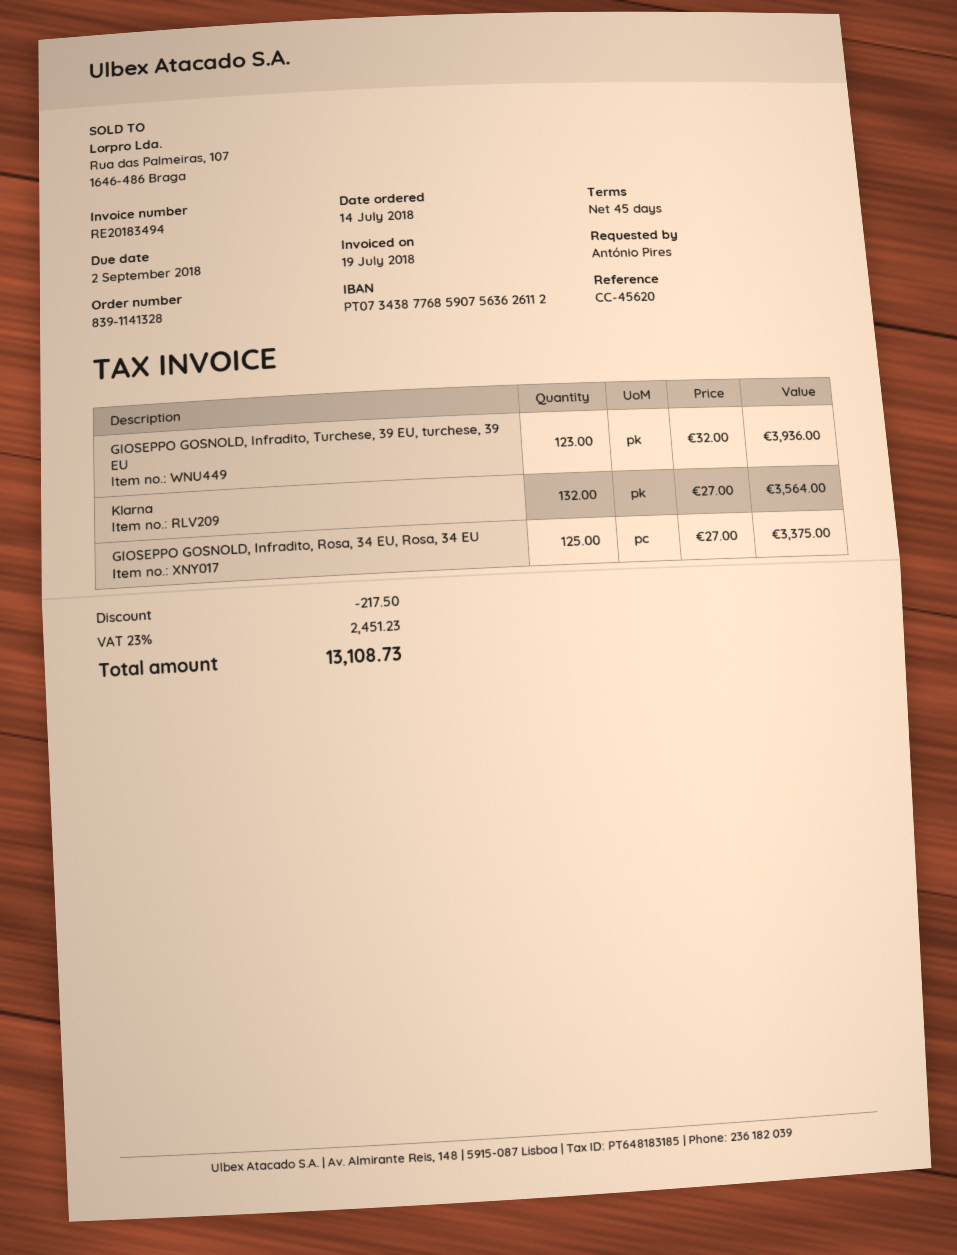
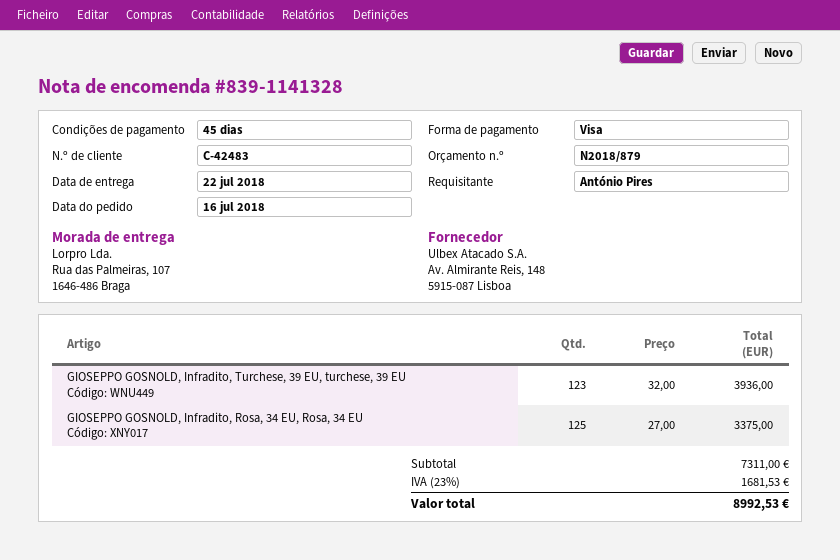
order date: 2018-07-14 -> 2018-07-16
Klarna: 132 x 27.00 = 3564.00 -> none
discount: 217.50 -> none
tax: 23% = 2451.23 -> 23% = 1681.53
total: 13108.73 -> 8992.53

